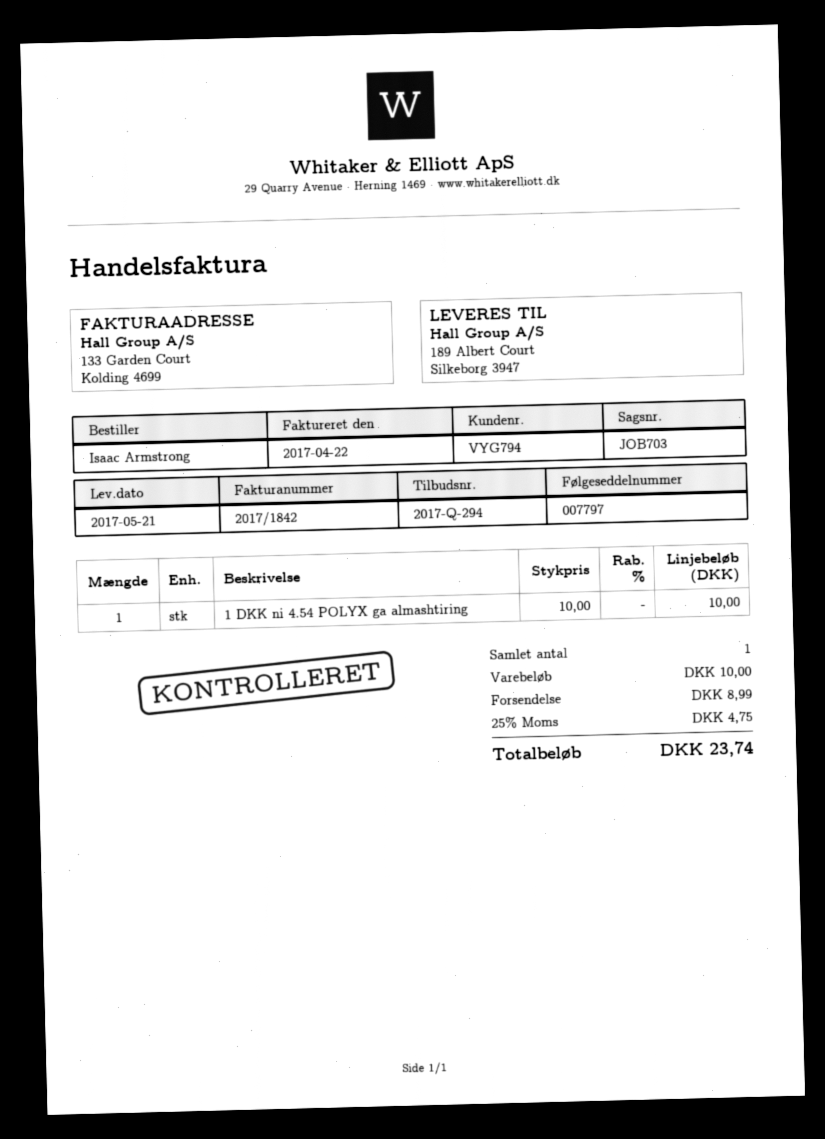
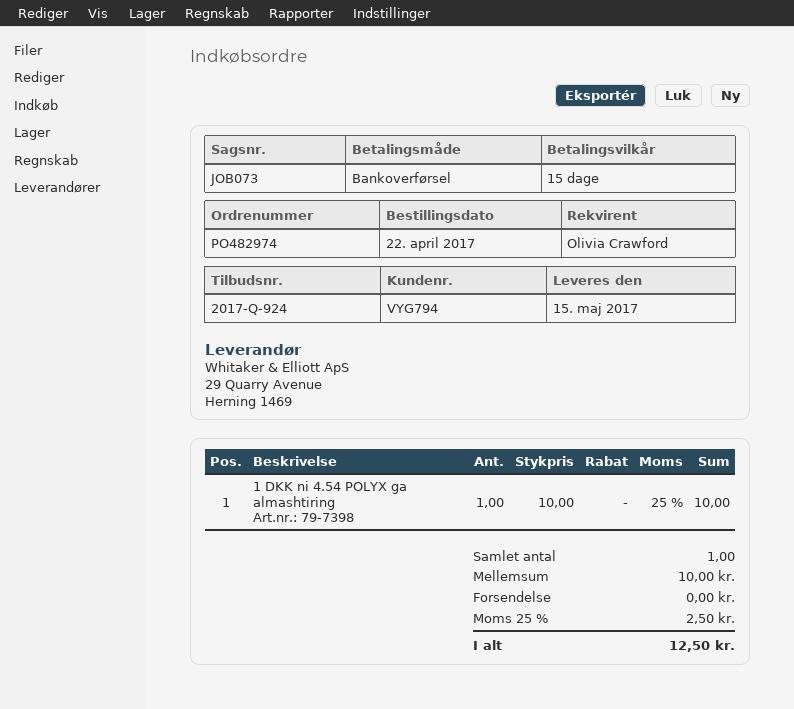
quote number: 2017-Q-294 -> 2017-Q-924
delivery date: 2017-05-21 -> 2017-05-15
reference: JOB703 -> JOB073
ordered by: Isaac Armstrong -> Olivia Crawford
shipping: 8.99 -> 0.00
tax: 25% = 4.75 -> 25% = 2.50
total: 23.74 -> 12.50

